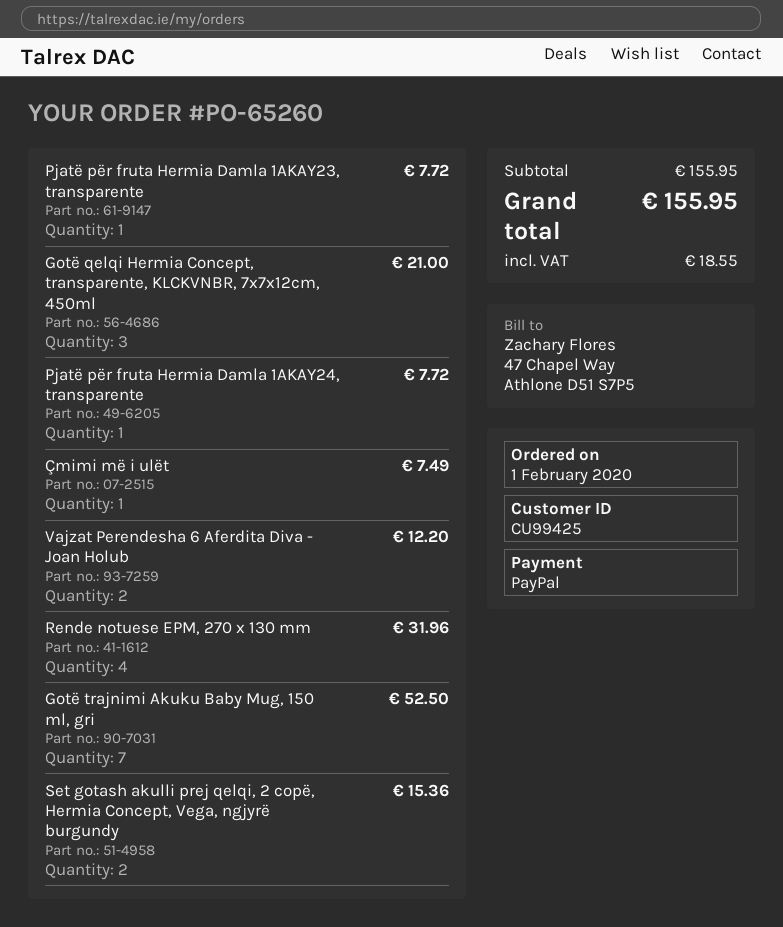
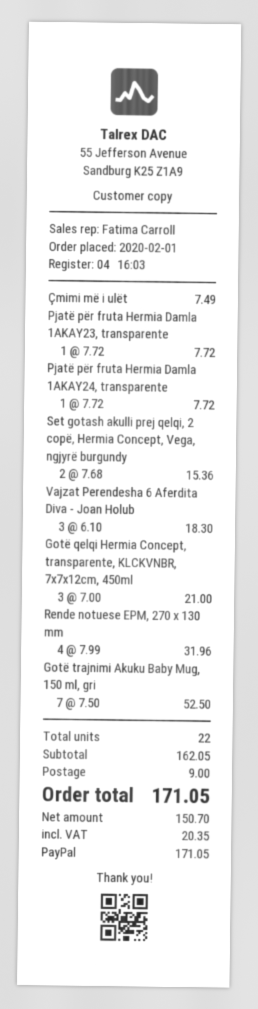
Vajzat Perendesha 6 Aferdita Diva - Joan Holub: 2 for 12.20 -> 3 for 18.30
subtotal: 155.95 -> 162.05
shipping: none -> 9.00
tax: 18.55 -> 20.35
total: 155.95 -> 171.05

